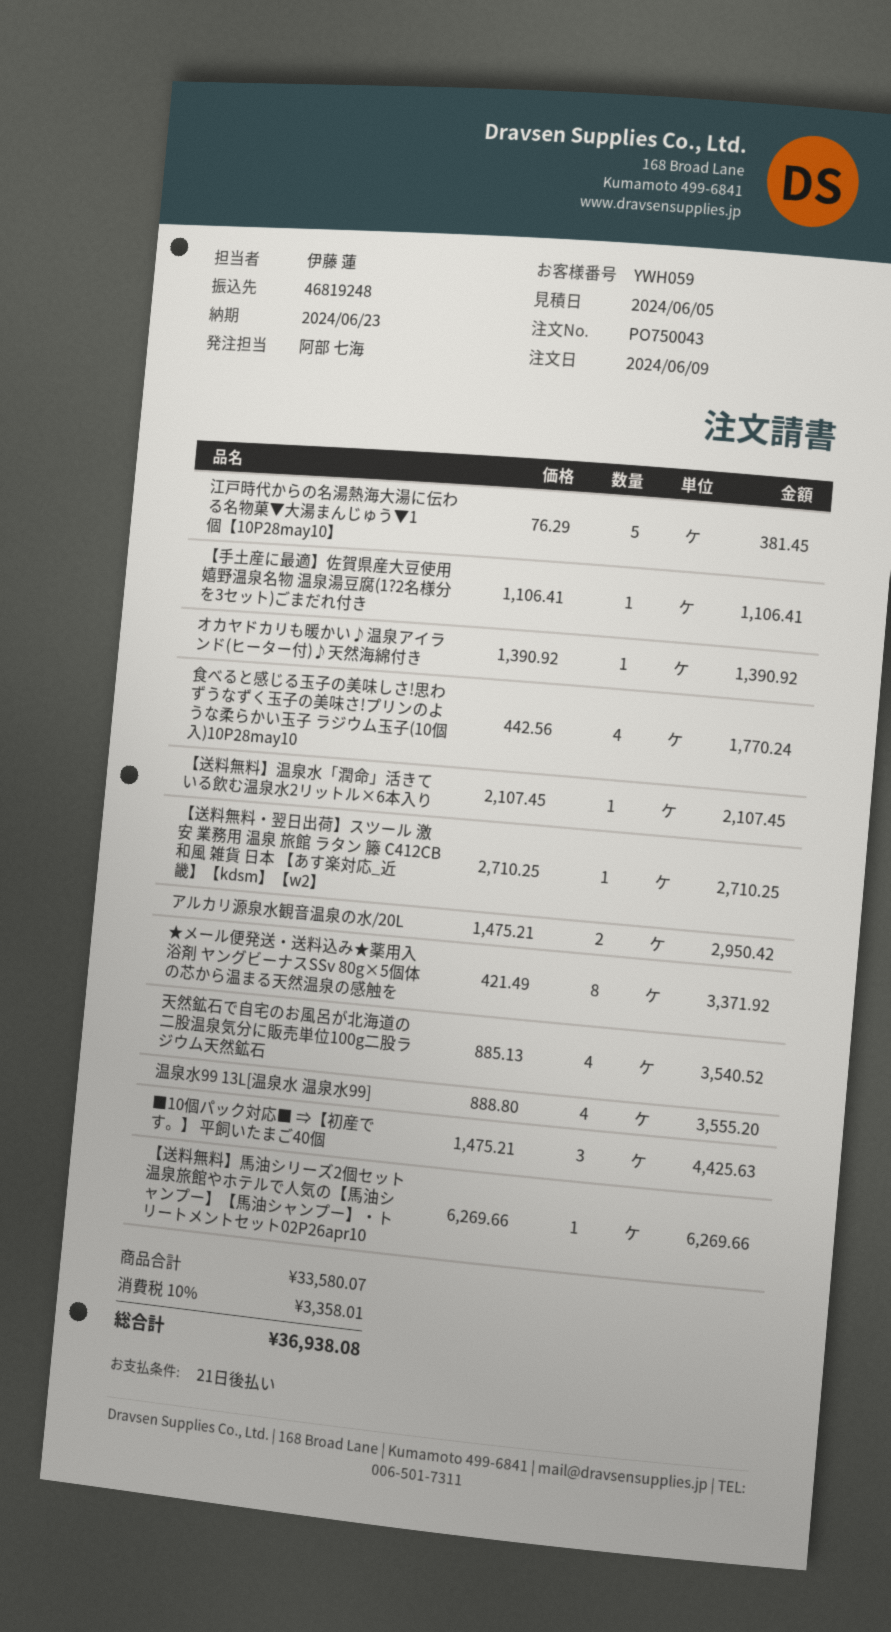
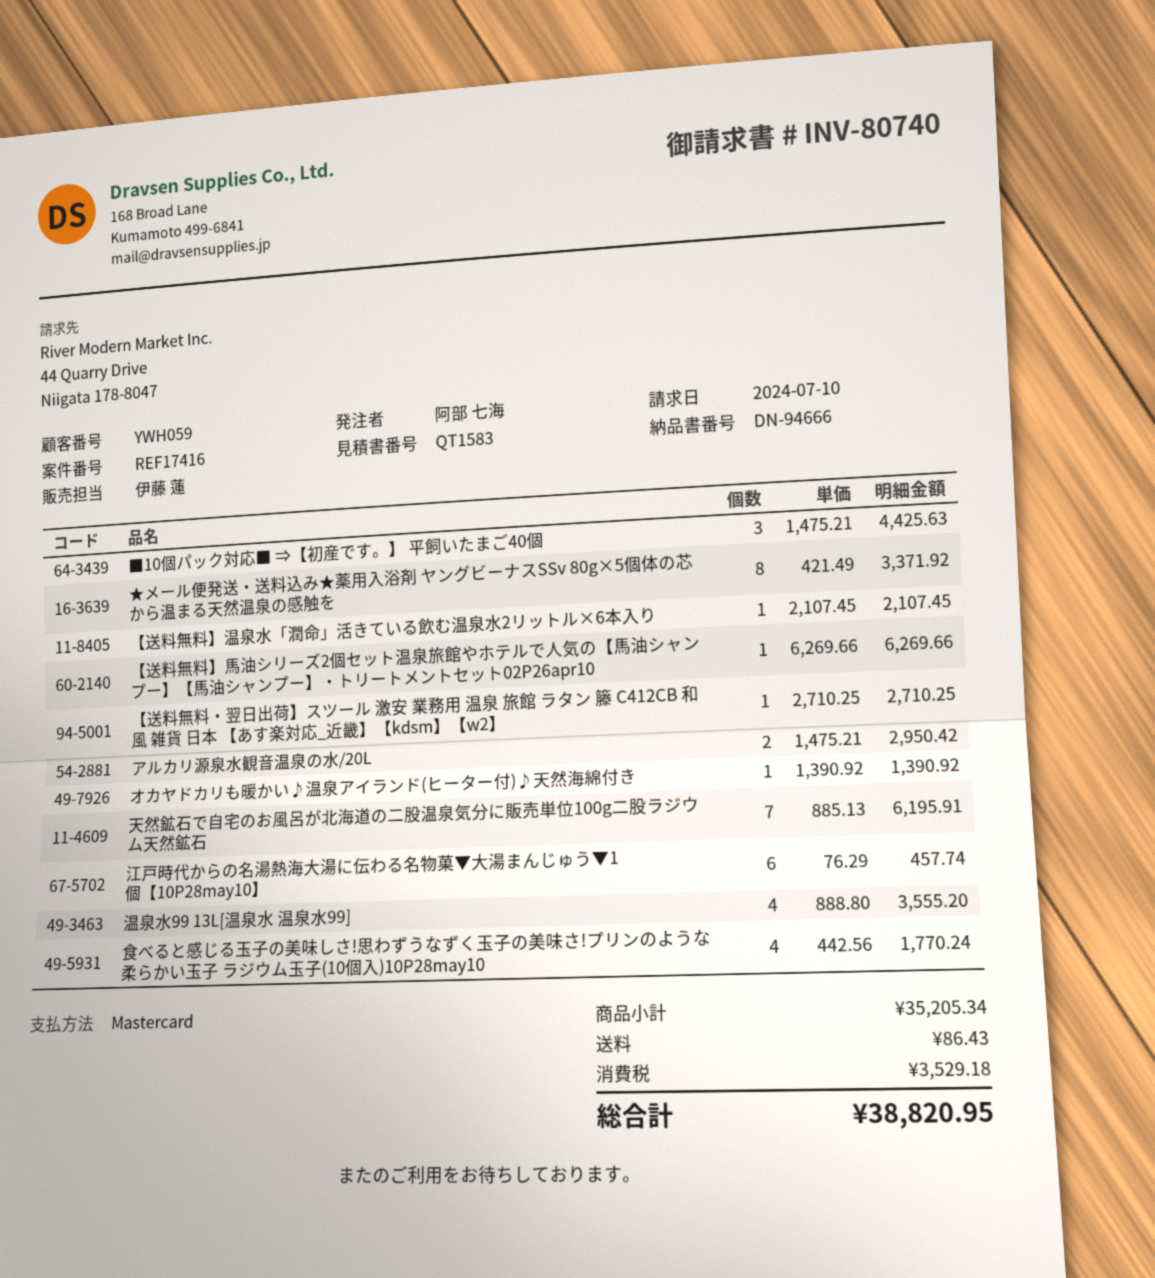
江戸時代からの名湯熱海大湯に伝わる名物菓▼大湯まんじゅう▼1個【10P28may10】: 5 x 76.29 = 381.45 -> 6 x 76.29 = 457.74
【手土産に最適】佐賀県産大豆使用嬉野温泉名物 温泉湯豆腐(1?2名様分を3セット)ごまだれ付き: 1 x 1106.41 = 1106.41 -> none
天然鉱石で自宅のお風呂が北海道の二股温泉気分に販売単位100g二股ラジウム天然鉱石: 4 x 885.13 = 3540.52 -> 7 x 885.13 = 6195.91
subtotal: 33580.07 -> 35205.34
shipping: none -> 86.43
tax: 3358.01 -> 3529.18
total: 36938.08 -> 38820.95

